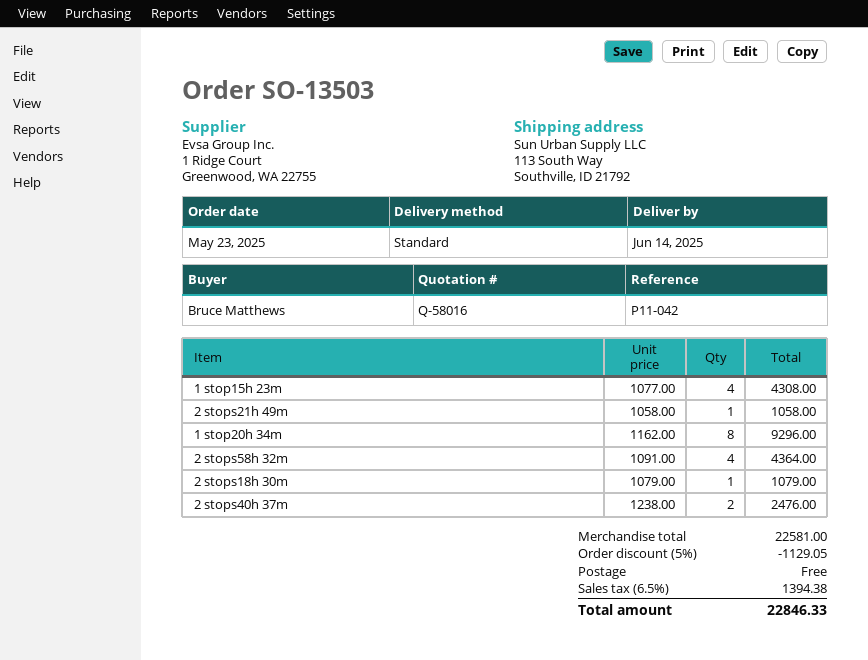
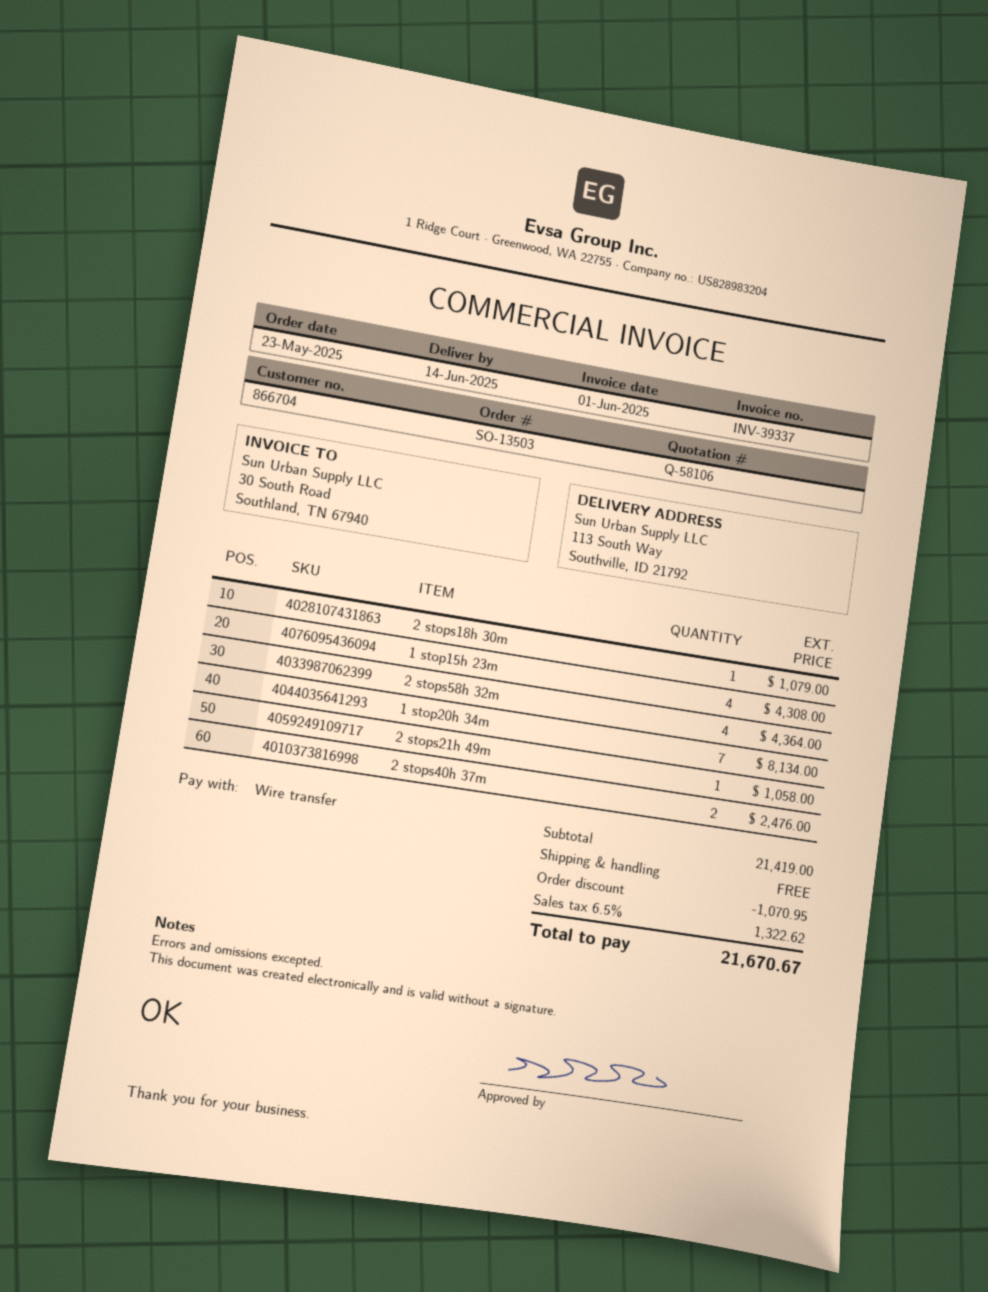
quote number: Q-58016 -> Q-58106
1 stop20h 34m: 8 for 9296.00 -> 7 for 8134.00
subtotal: 22581.00 -> 21419.00
discount: 1129.05 -> 1070.95
tax: 6.5% = 1394.38 -> 6.5% = 1322.62
total: 22846.33 -> 21670.67

